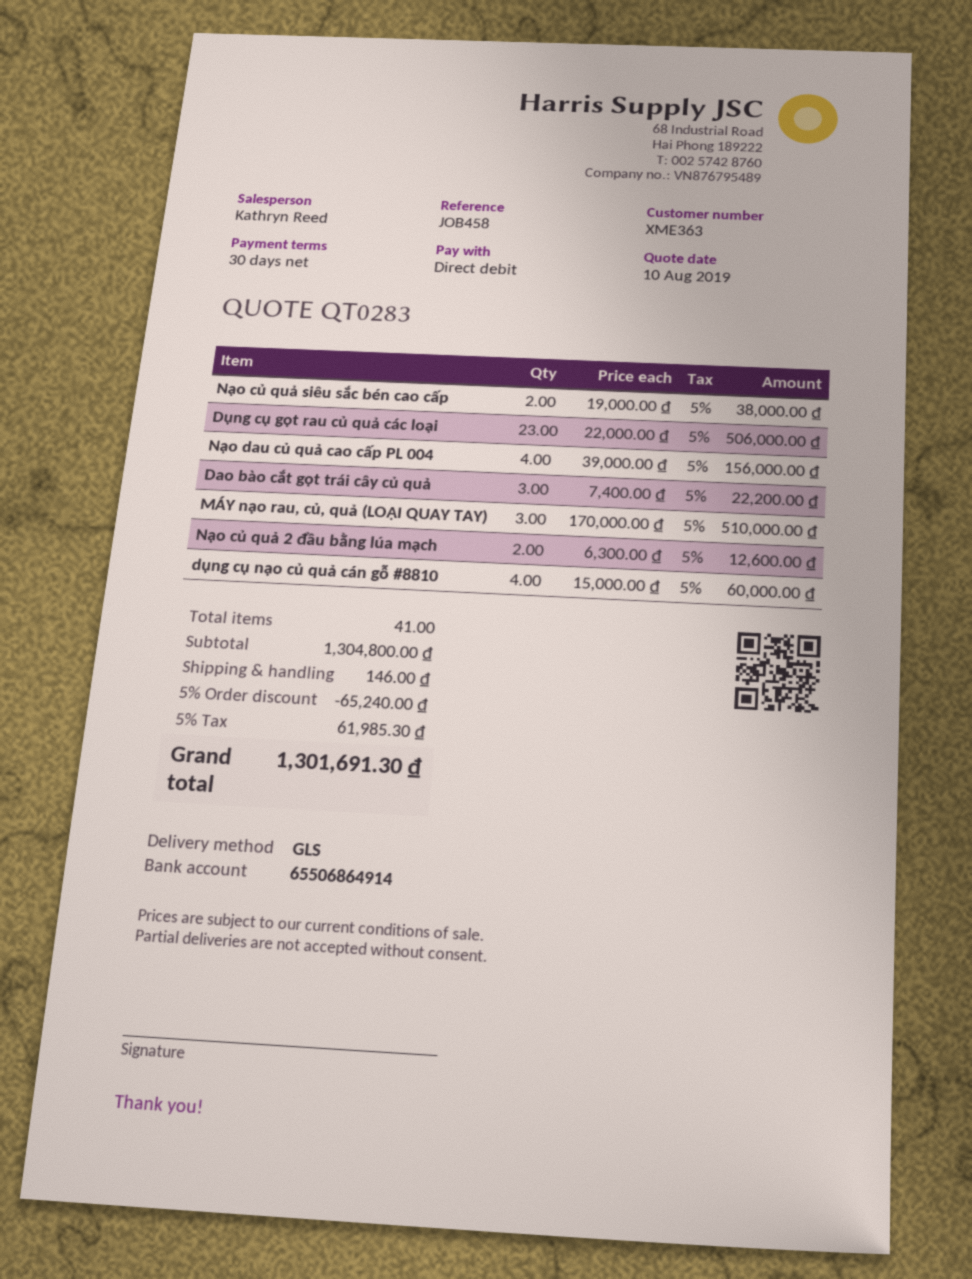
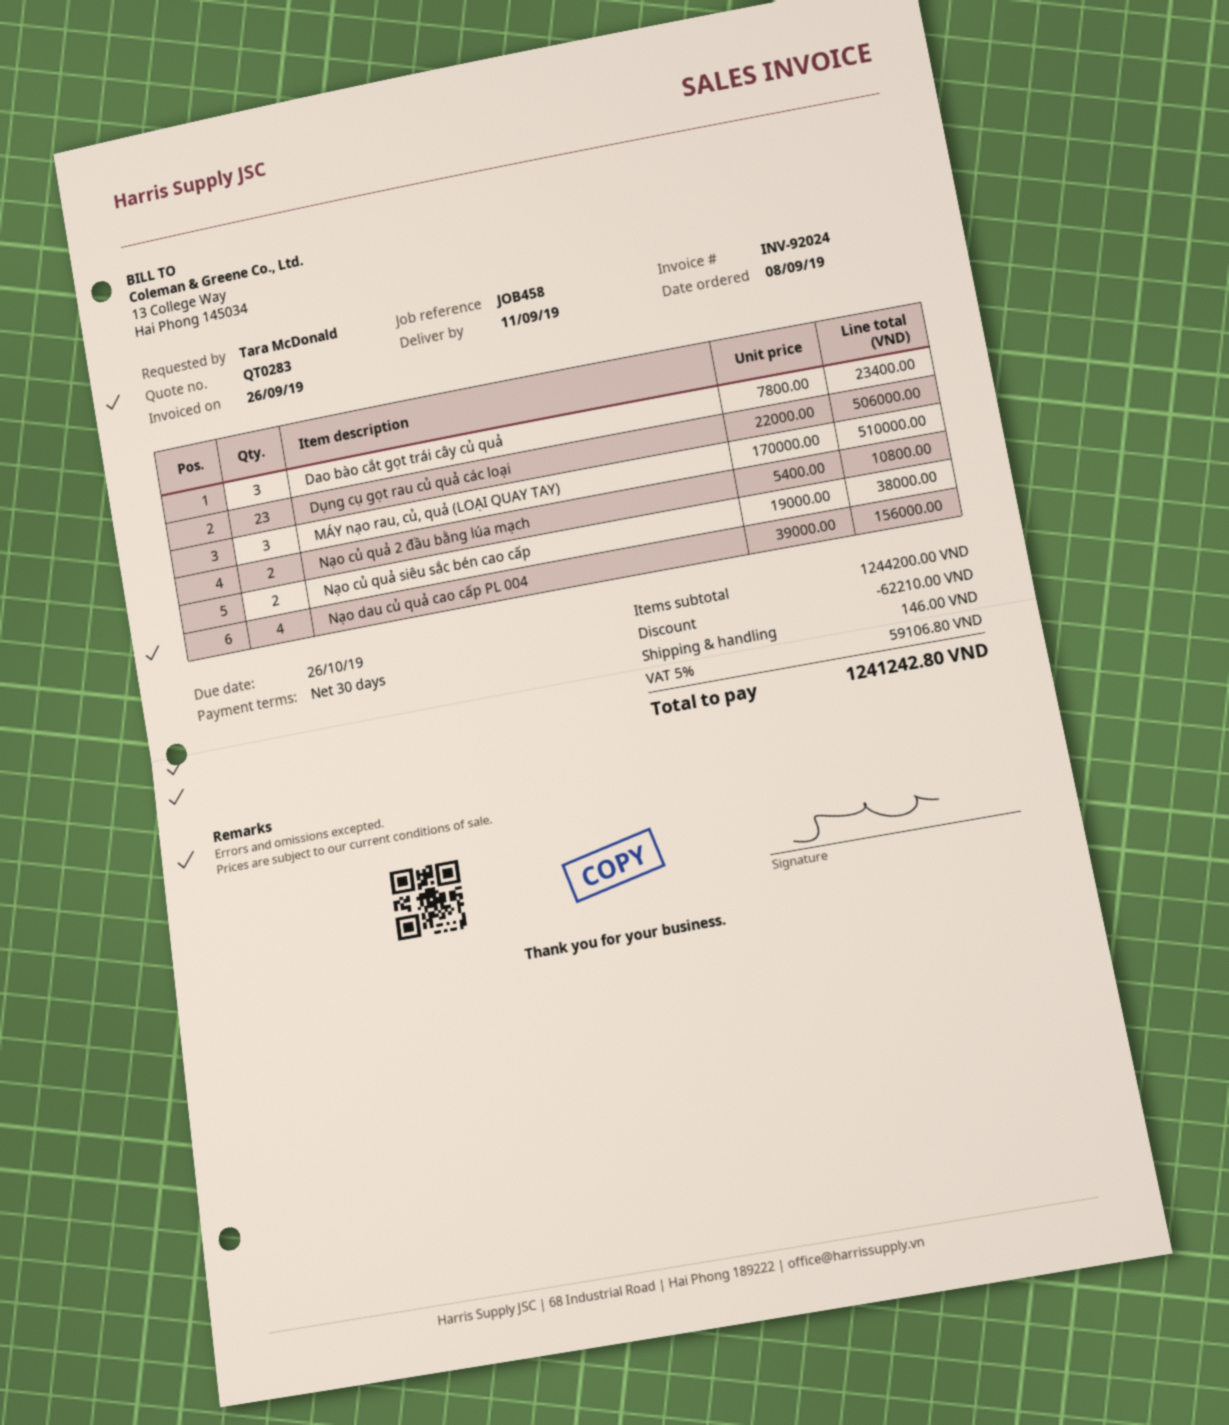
Dao bào cắt gọt trái cây củ quả: 3 x 7400.00 = 22200.00 -> 3 x 7800.00 = 23400.00
Nạo củ quả 2 đầu bằng lúa mạch: 2 x 6300.00 = 12600.00 -> 2 x 5400.00 = 10800.00
dụng cụ nạo củ quả cán gỗ #8810: 4 x 15000.00 = 60000.00 -> none
subtotal: 1304800.00 -> 1244200.00
discount: 65240.00 -> 62210.00
tax: 5% = 61985.30 -> 5% = 59106.80
total: 1301691.30 -> 1241242.80

